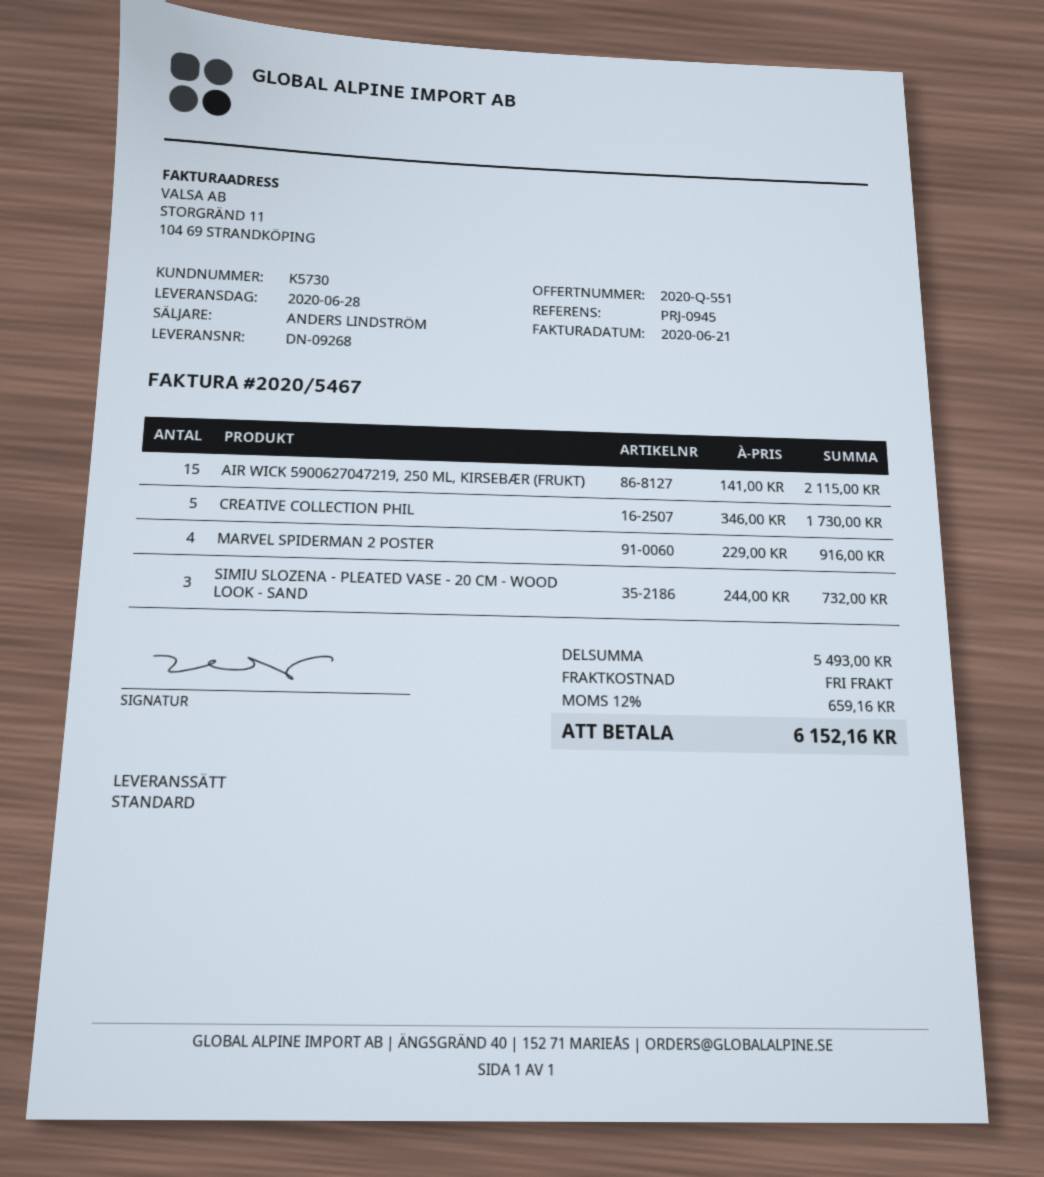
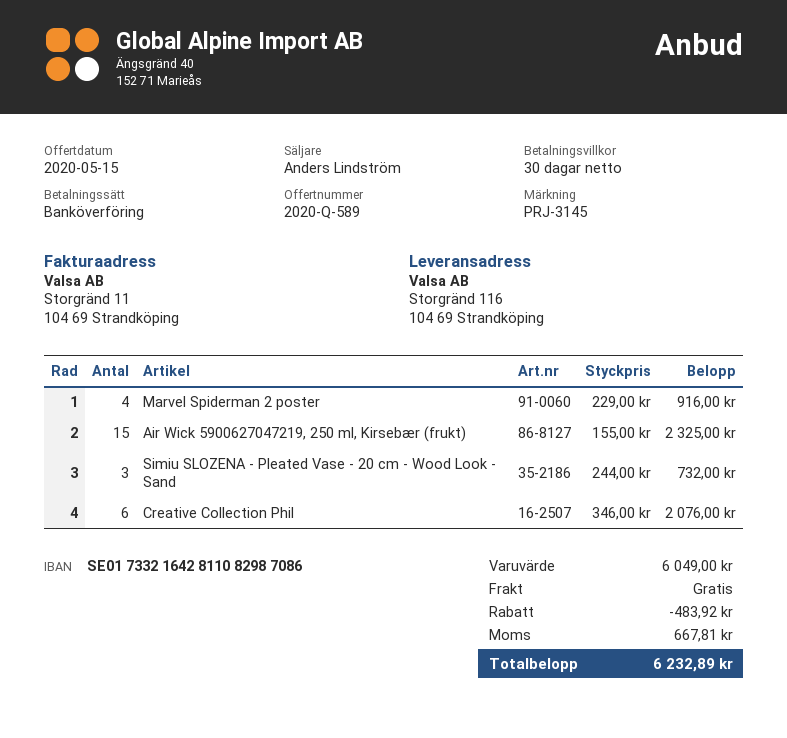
quote number: 2020-Q-551 -> 2020-Q-589
reference: PRJ-0945 -> PRJ-3145
AIR WICK 5900627047219, 250 ML, KIRSEBÆR (FRUKT): 15 x 141.00 = 2115.00 -> 15 x 155.00 = 2325.00
CREATIVE COLLECTION PHIL: 5 x 346.00 = 1730.00 -> 6 x 346.00 = 2076.00
subtotal: 5493.00 -> 6049.00
discount: none -> 483.92
tax: 659.16 -> 667.81
total: 6152.16 -> 6232.89

